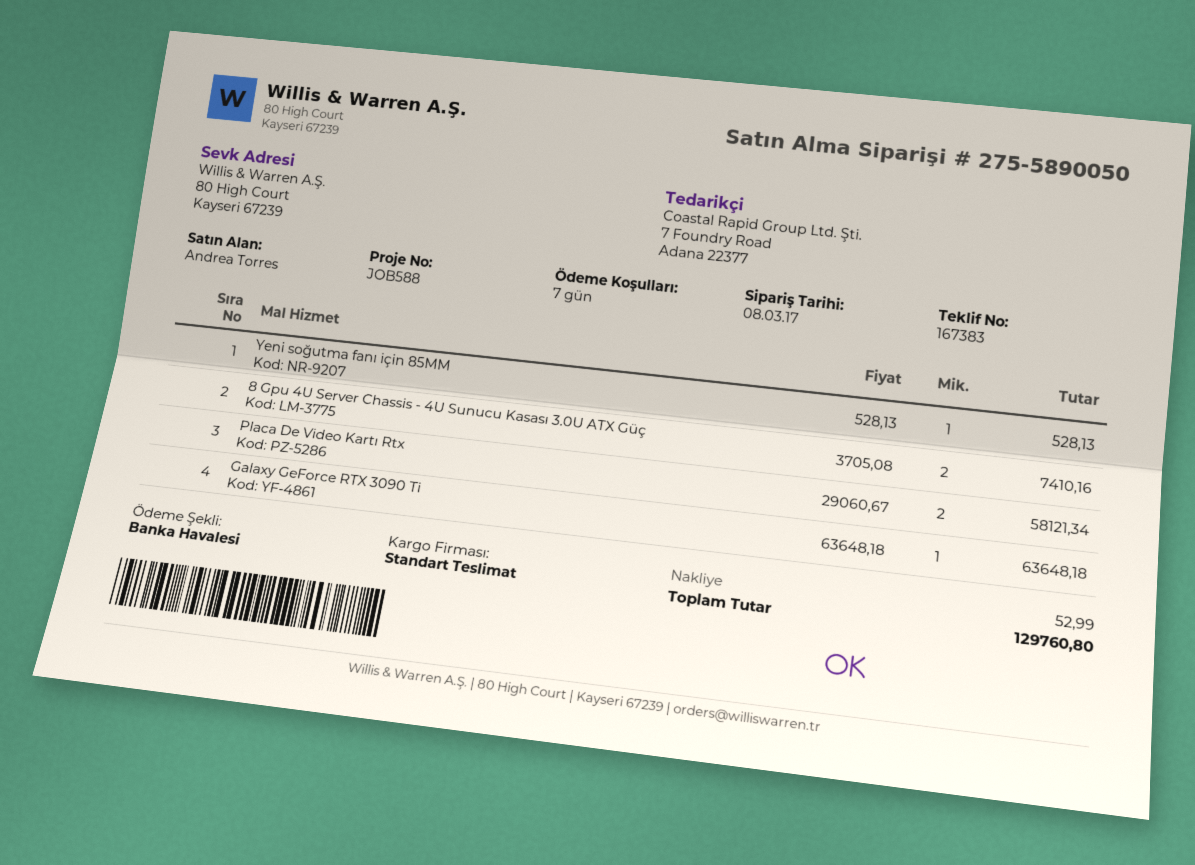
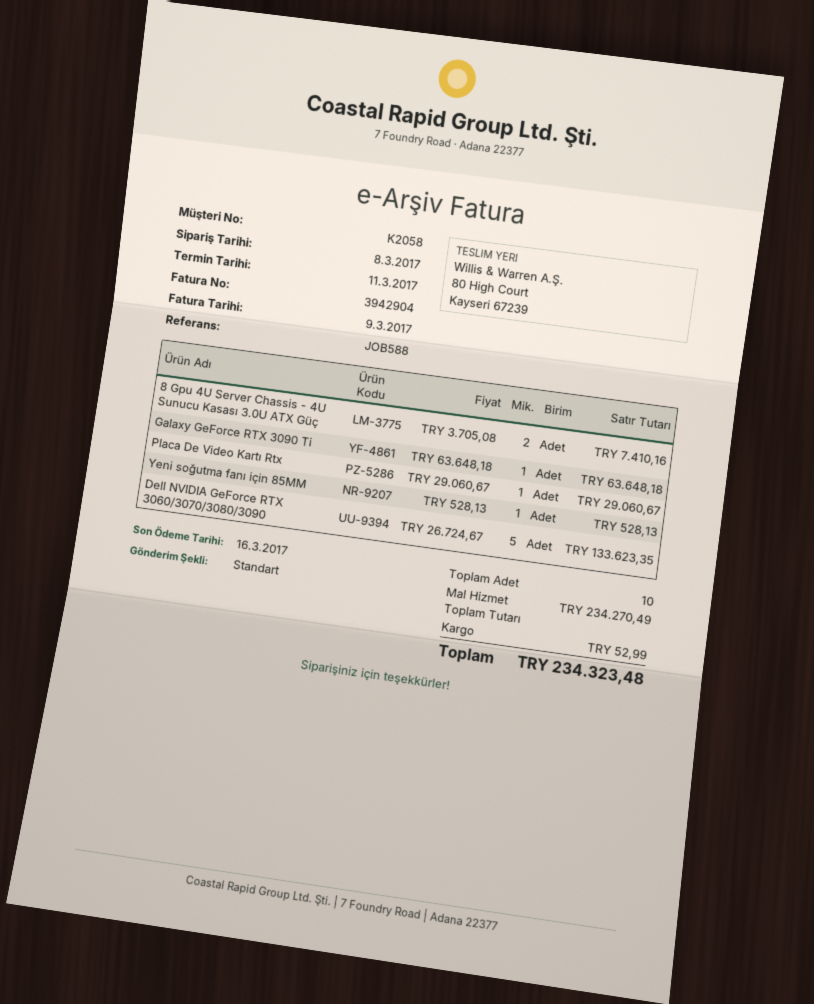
Placa De Video Kartı Rtx: 2 x 29060.67 = 58121.34 -> 1 x 29060.67 = 29060.67
Dell NVIDIA GeForce RTX 3060/3070/3080/3090: none -> 5 x 26724.67 = 133623.35
total: 129760.80 -> 234323.48

